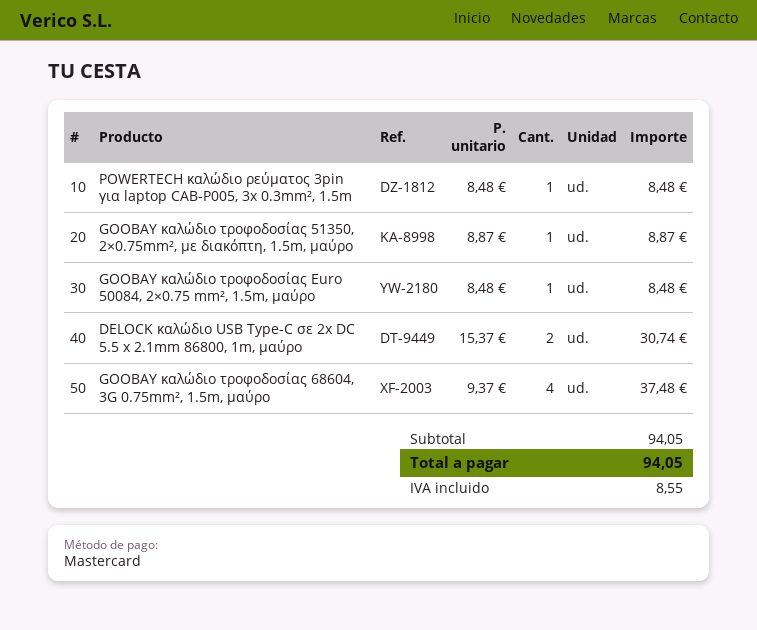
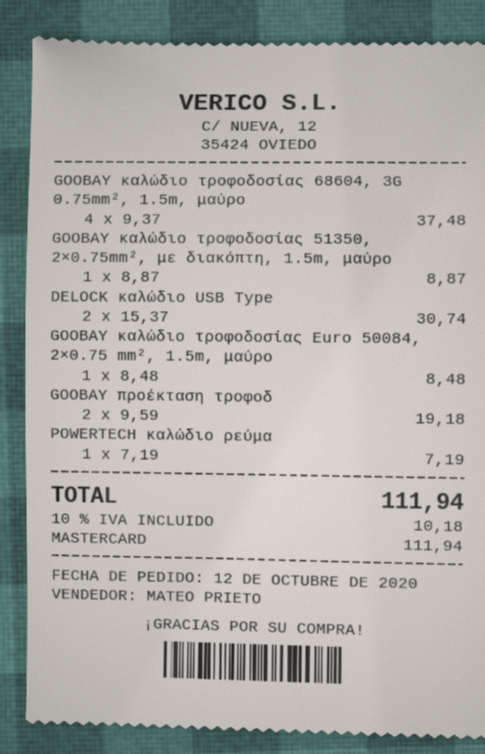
POWERTECH καλώδιο ρεύματος 3pin για laptop CAB-P005, 3x 0.3mm², 1.5m: 1 x 8.48 = 8.48 -> 1 x 7.19 = 7.19
GOOBAY προέκταση τροφοδ: none -> 2 x 9.59 = 19.18
tax: 8.55 -> 10.18
total: 94.05 -> 111.94

